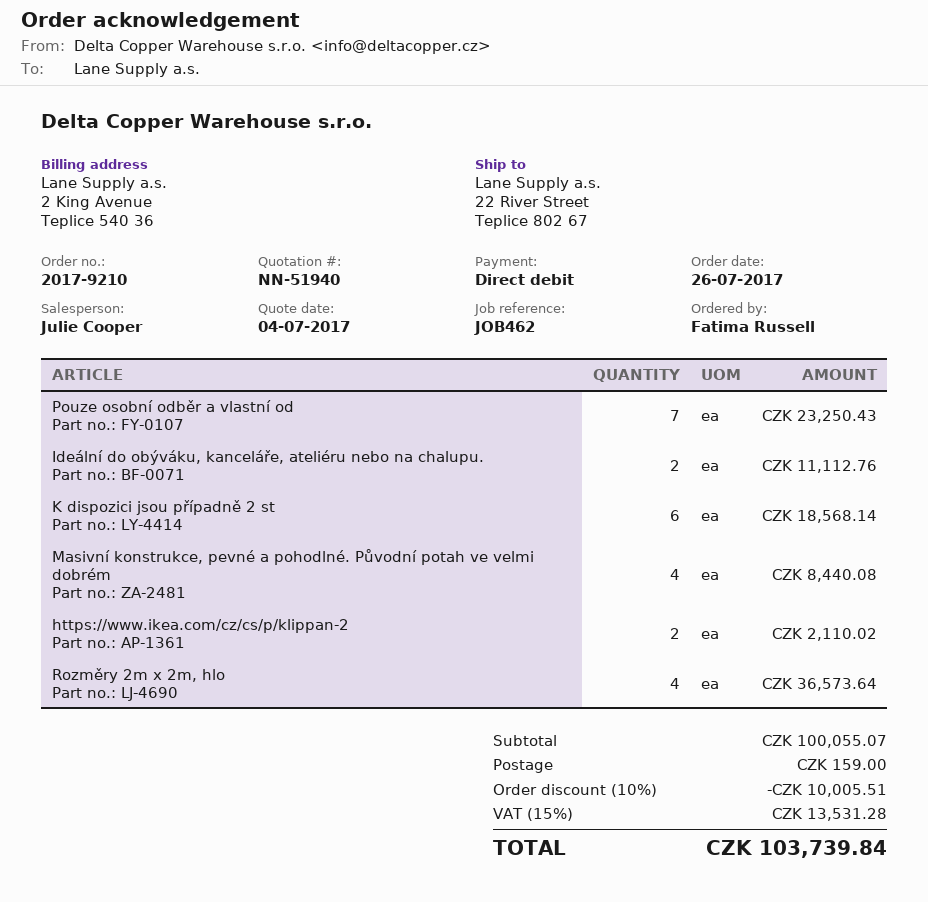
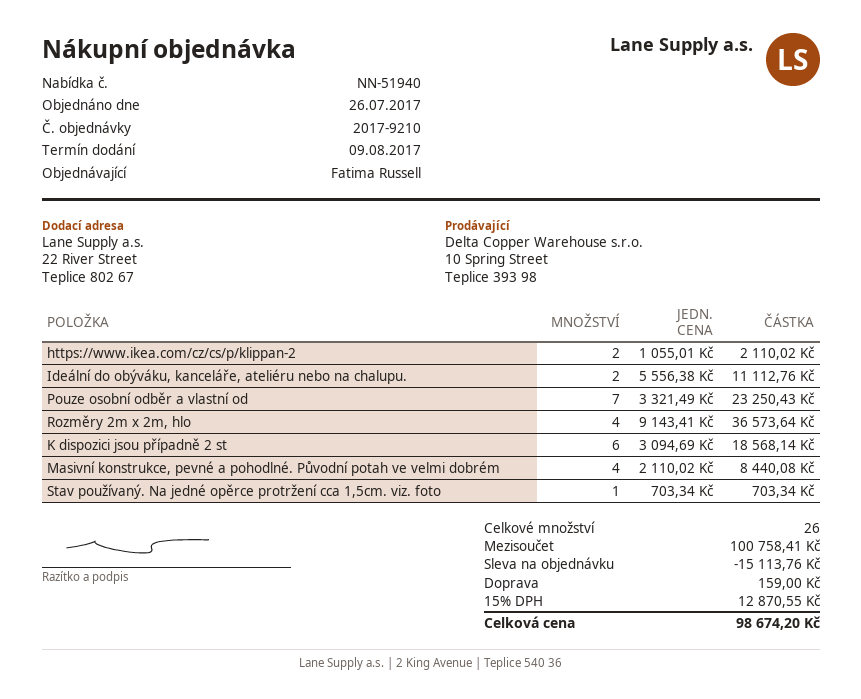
Stav používaný. Na jedné opěrce protržení cca 1,5cm. viz. foto: none -> 1 for 703.34
subtotal: 100055.07 -> 100758.41
discount: 10005.51 -> 15113.76
tax: 15% = 13531.28 -> 15% = 12870.55
total: 103739.84 -> 98674.20

